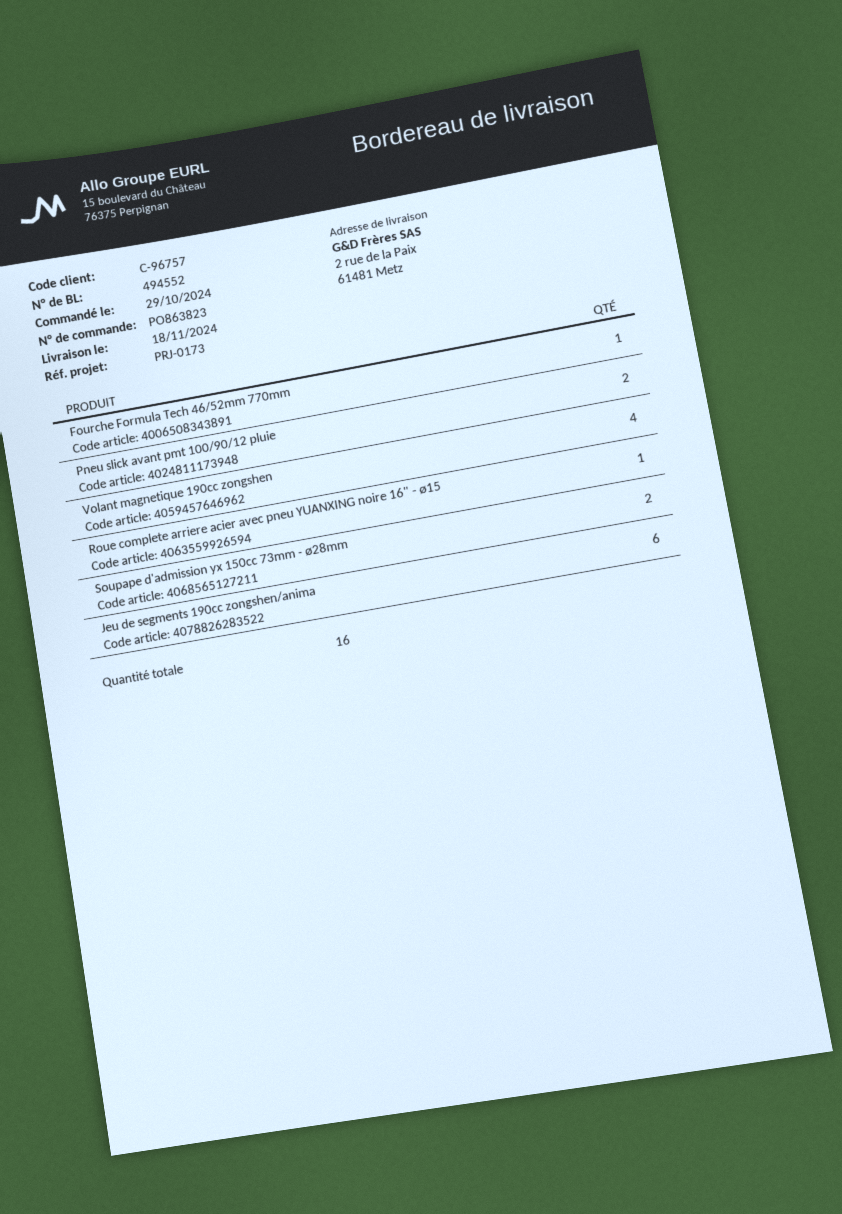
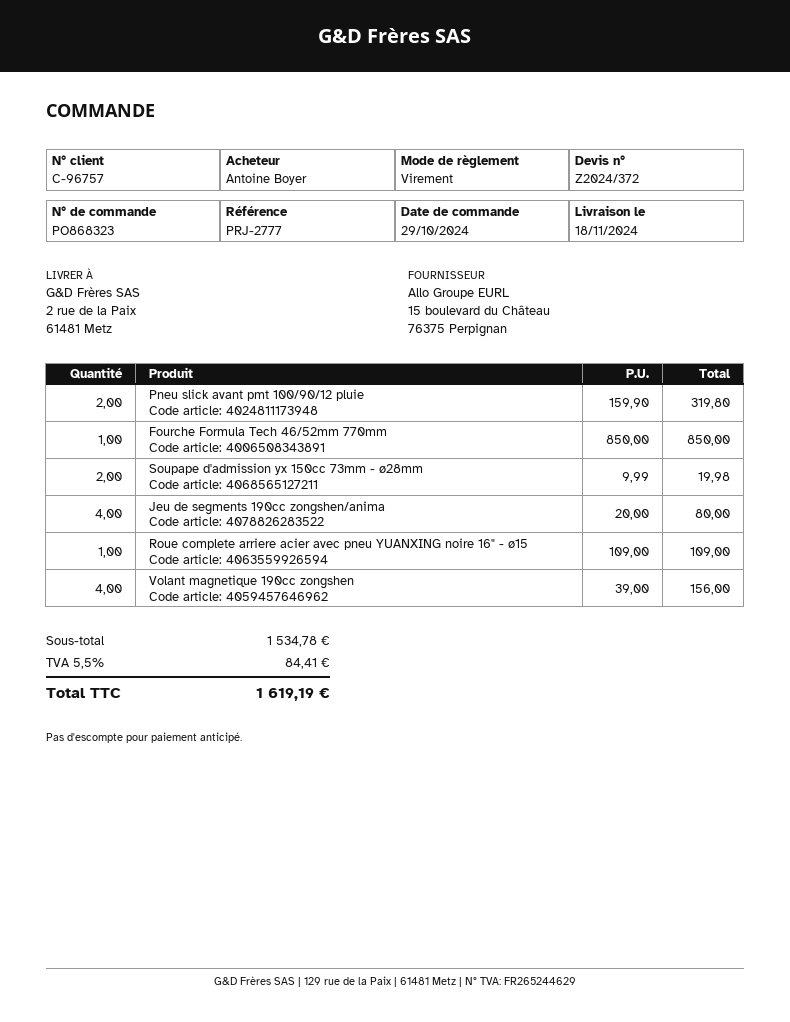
order number: PO863823 -> PO868323
reference: PRJ-0173 -> PRJ-2777
Jeu de segments 190cc zongshen/anima: 6 -> 4

